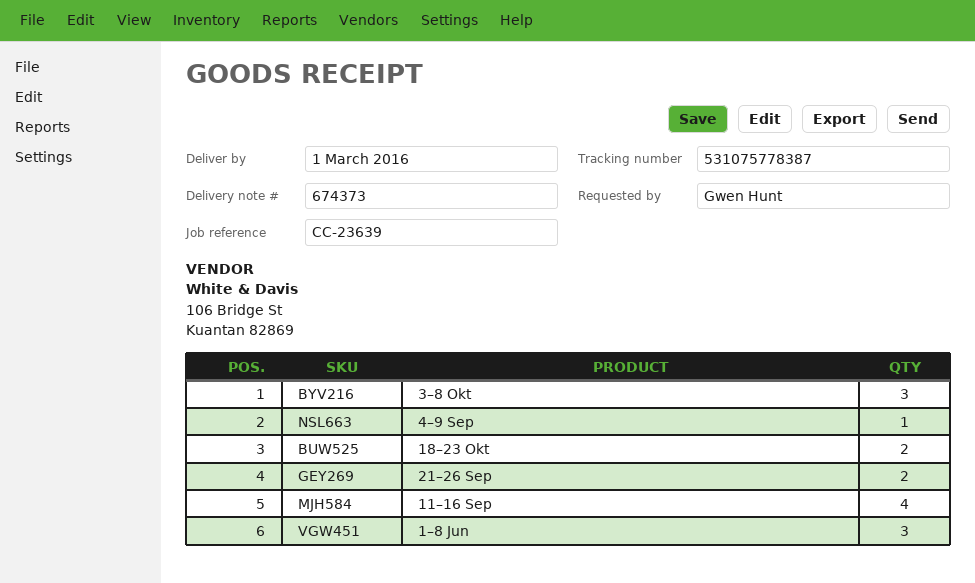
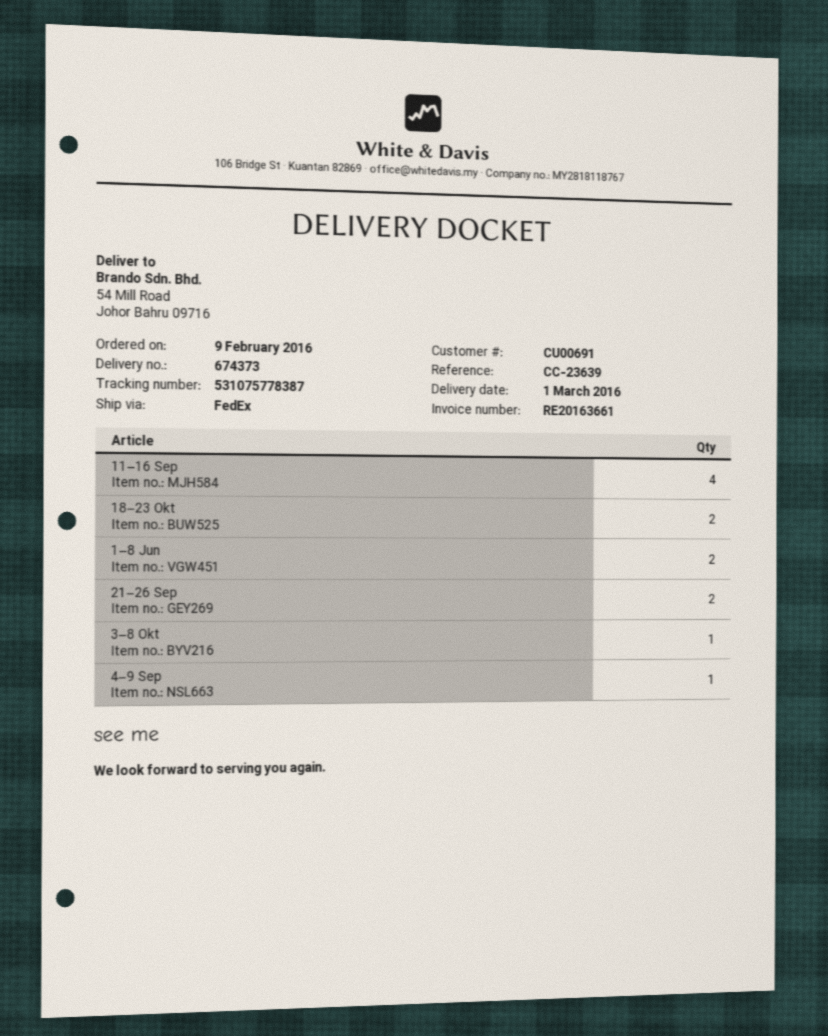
3–8 Okt: 3 -> 1
1–8 Jun: 3 -> 2

